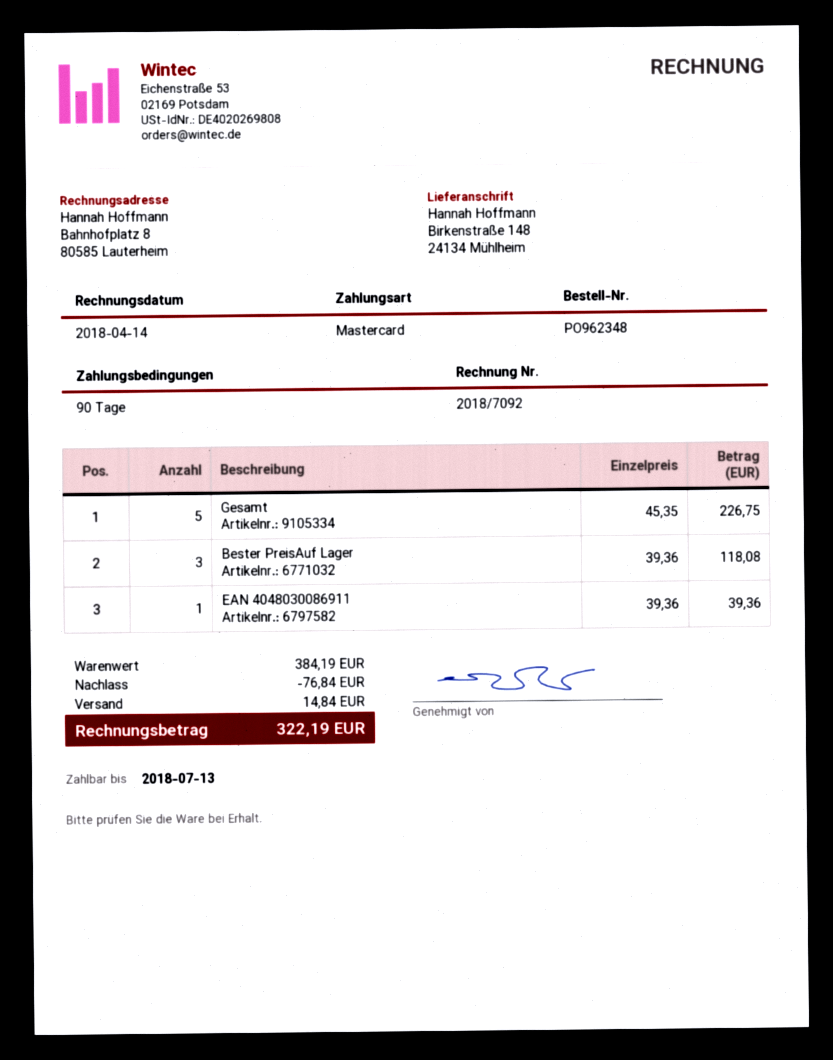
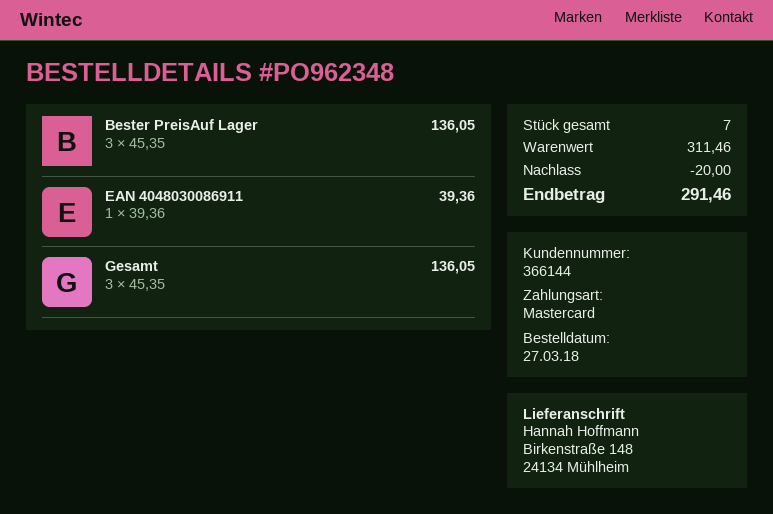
Gesamt: 5 x 45.35 = 226.75 -> 3 x 45.35 = 136.05
Bester PreisAuf Lager: 3 x 39.36 = 118.08 -> 3 x 45.35 = 136.05
subtotal: 384.19 -> 311.46
discount: 76.84 -> 20.00
shipping: 14.84 -> none
total: 322.19 -> 291.46

